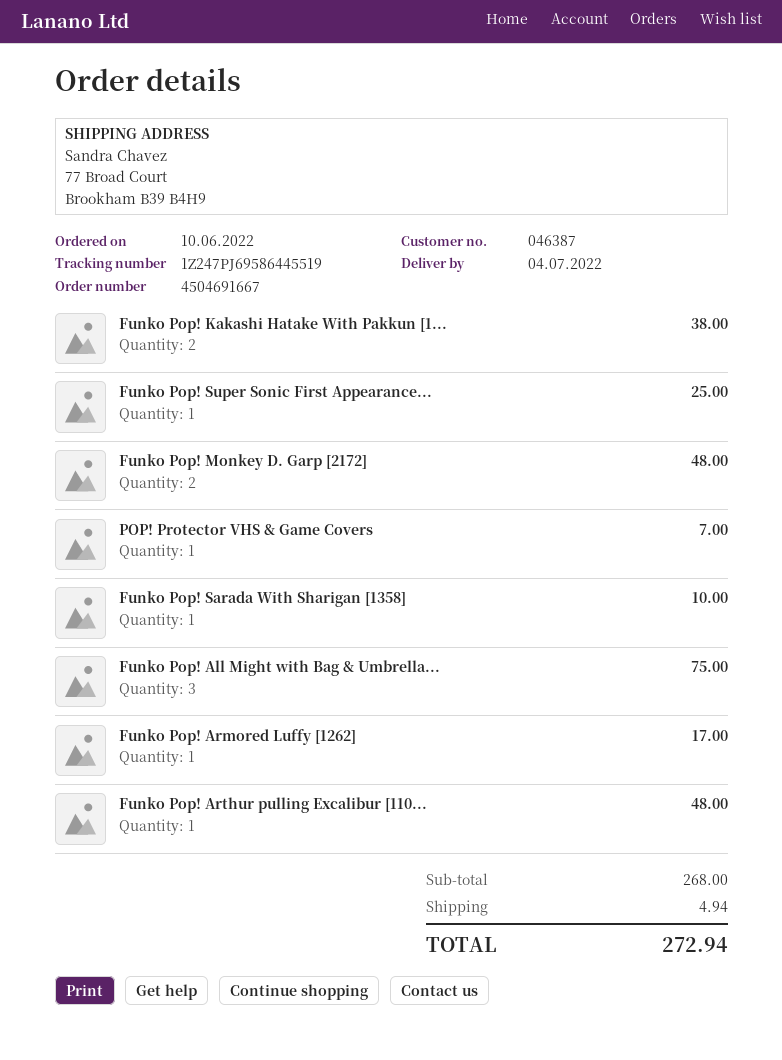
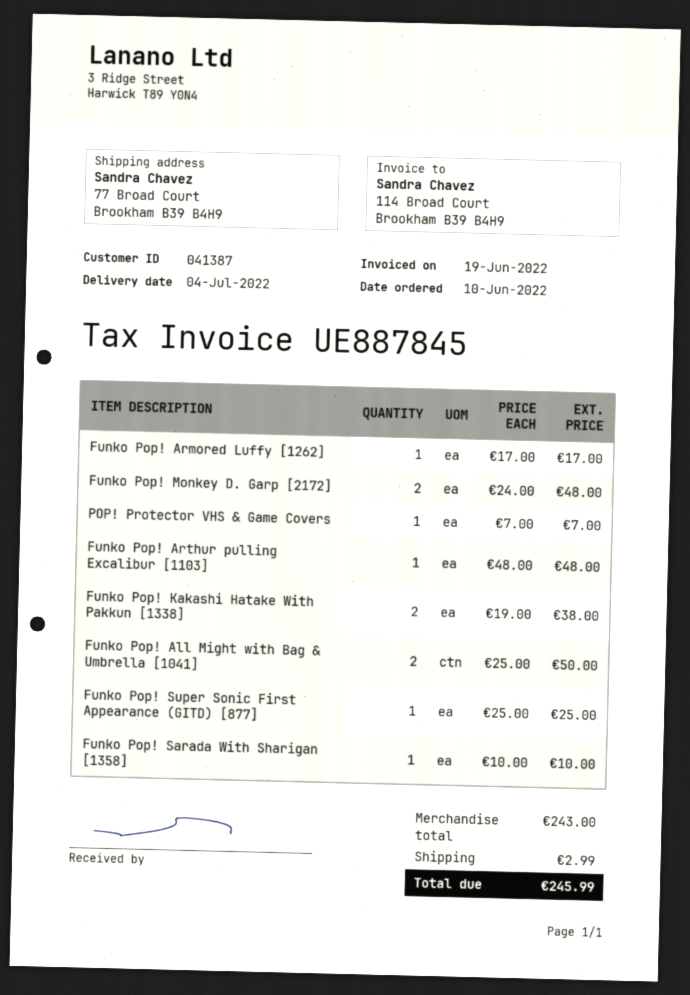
customer number: 046387 -> 041387
Funko Pop! All Might with Bag & Umbrella...: 3 for 75.00 -> 2 for 50.00
subtotal: 268.00 -> 243.00
shipping: 4.94 -> 2.99
total: 272.94 -> 245.99

